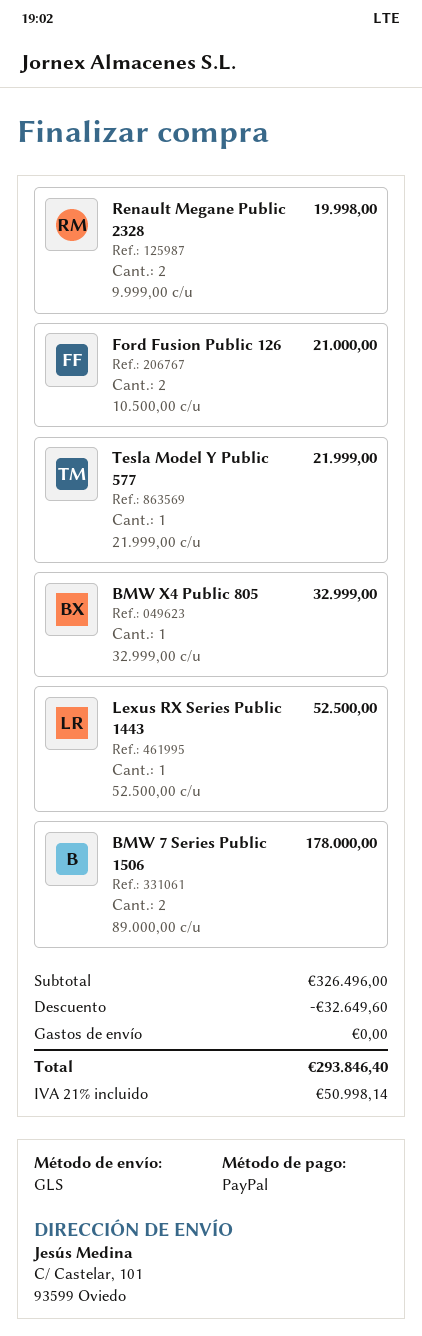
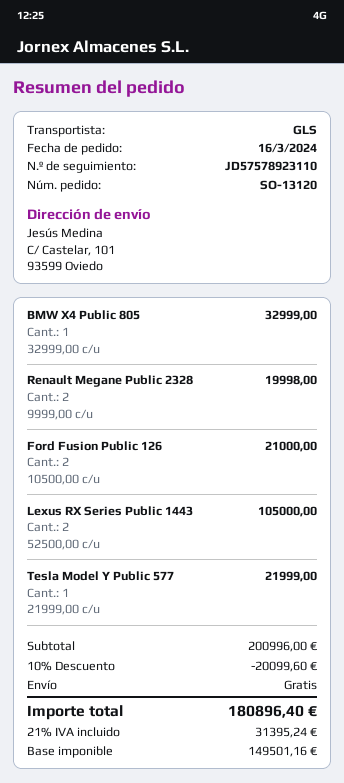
Lexus RX Series Public 1443: 1 x 52500.00 = 52500.00 -> 2 x 52500.00 = 105000.00
BMW 7 Series Public 1506: 2 x 89000.00 = 178000.00 -> none
subtotal: 326496.00 -> 200996.00
discount: 32649.60 -> 20099.60
tax: 21% = 50998.14 -> 21% = 31395.24
total: 293846.40 -> 180896.40

